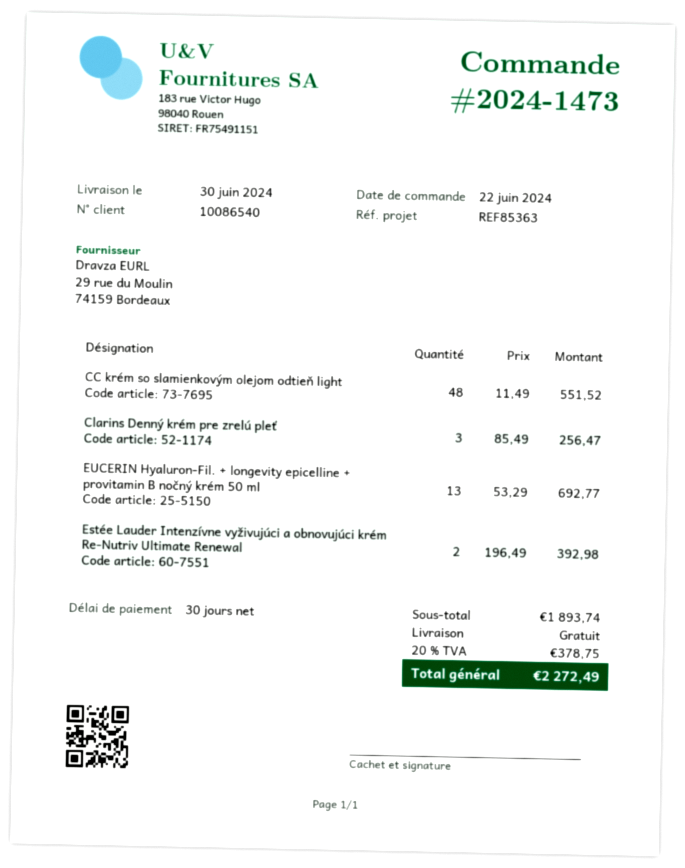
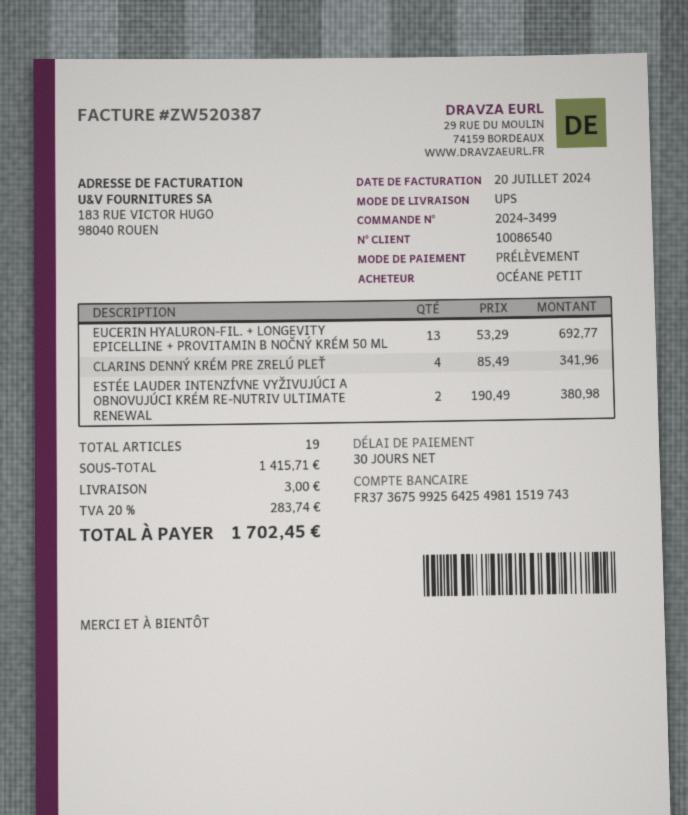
order number: 2024-1473 -> 2024-3499
CC krém so slamienkovým olejom odtieň light: 48 x 11.49 = 551.52 -> none
Clarins Denný krém pre zrelú pleť: 3 x 85.49 = 256.47 -> 4 x 85.49 = 341.96
Estée Lauder Intenzívne vyživujúci a obnovujúci krém Re-Nutriv Ultimate Renewal: 2 x 196.49 = 392.98 -> 2 x 190.49 = 380.98
subtotal: 1893.74 -> 1415.71
shipping: 0.00 -> 3.00
tax: 20% = 378.75 -> 20% = 283.74
total: 2272.49 -> 1702.45

